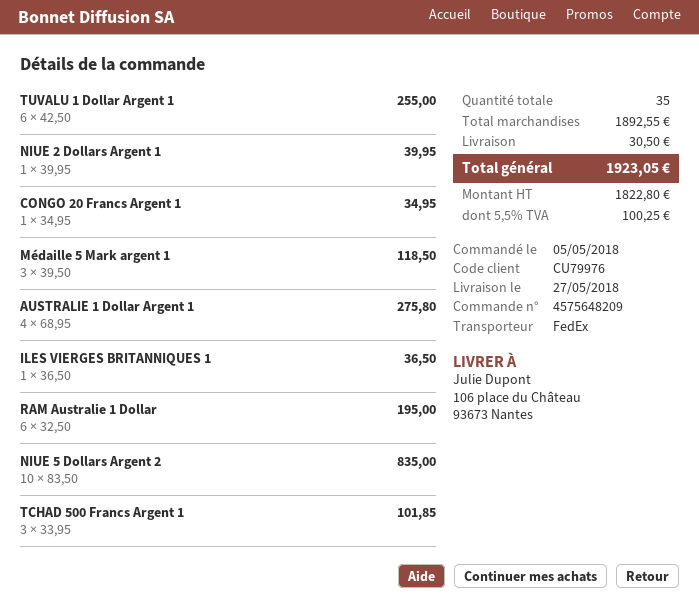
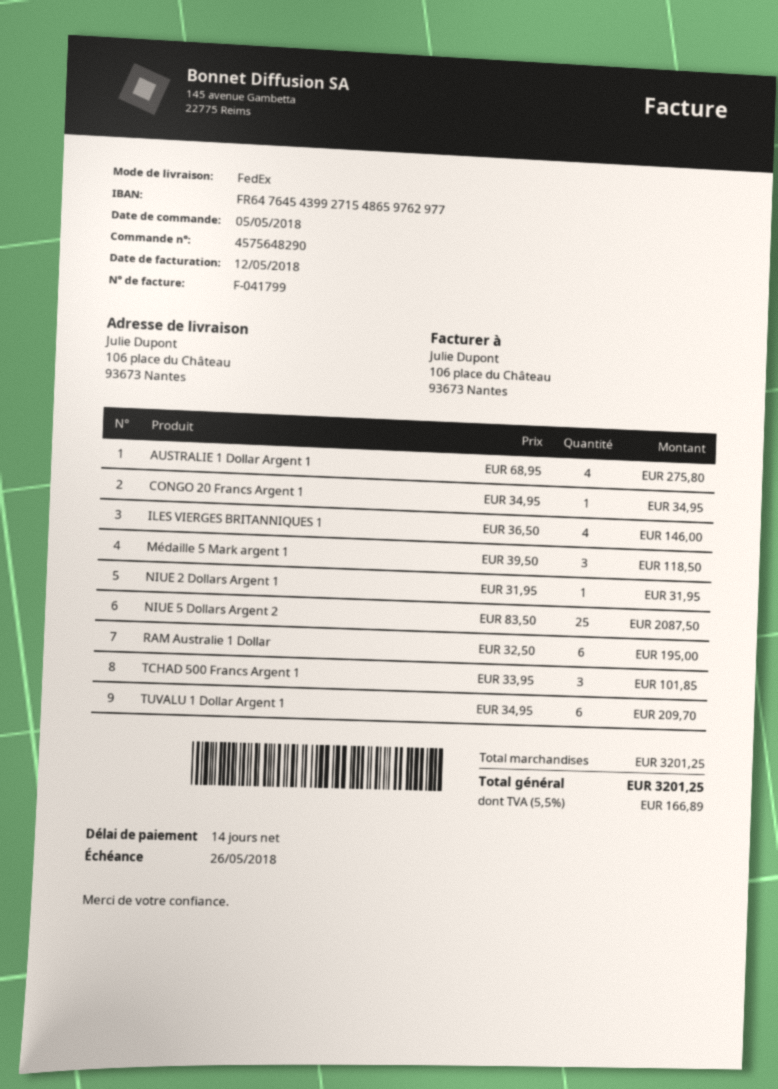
order number: 4575648209 -> 4575648290
TUVALU 1 Dollar Argent 1: 6 x 42.50 = 255.00 -> 6 x 34.95 = 209.70
NIUE 2 Dollars Argent 1: 1 x 39.95 = 39.95 -> 1 x 31.95 = 31.95
ILES VIERGES BRITANNIQUES 1: 1 x 36.50 = 36.50 -> 4 x 36.50 = 146.00
NIUE 5 Dollars Argent 2: 10 x 83.50 = 835.00 -> 25 x 83.50 = 2087.50
subtotal: 1892.55 -> 3201.25
shipping: 30.50 -> none
tax: 5.5% = 100.25 -> 5.5% = 166.89
total: 1923.05 -> 3201.25

